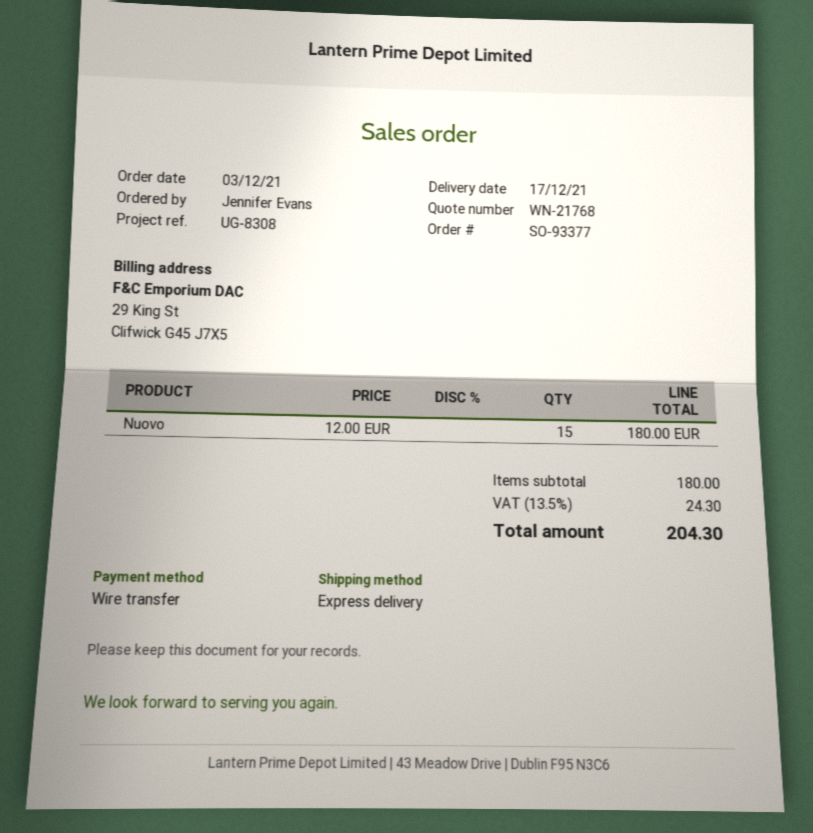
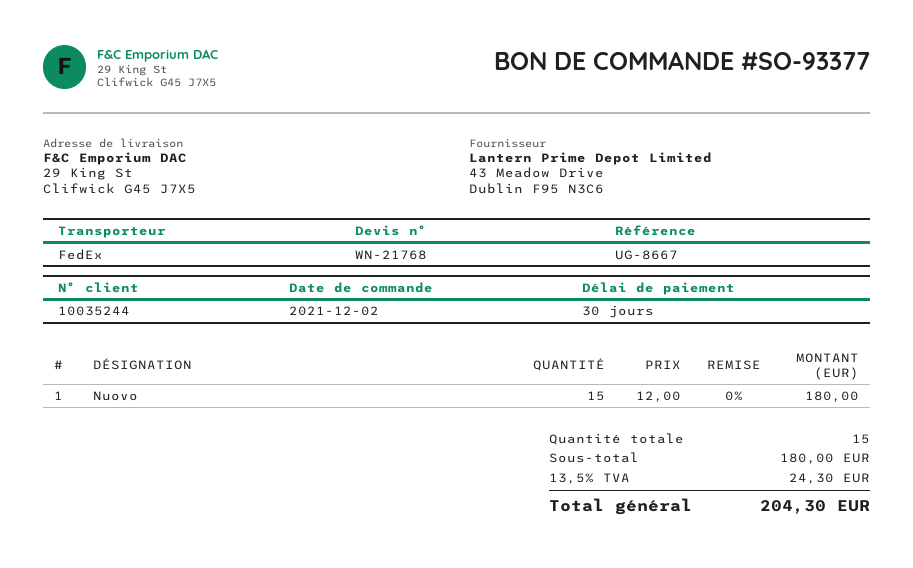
order date: 2021-12-03 -> 2021-12-02
reference: UG-8308 -> UG-8667
shipping method: express -> FedEx

